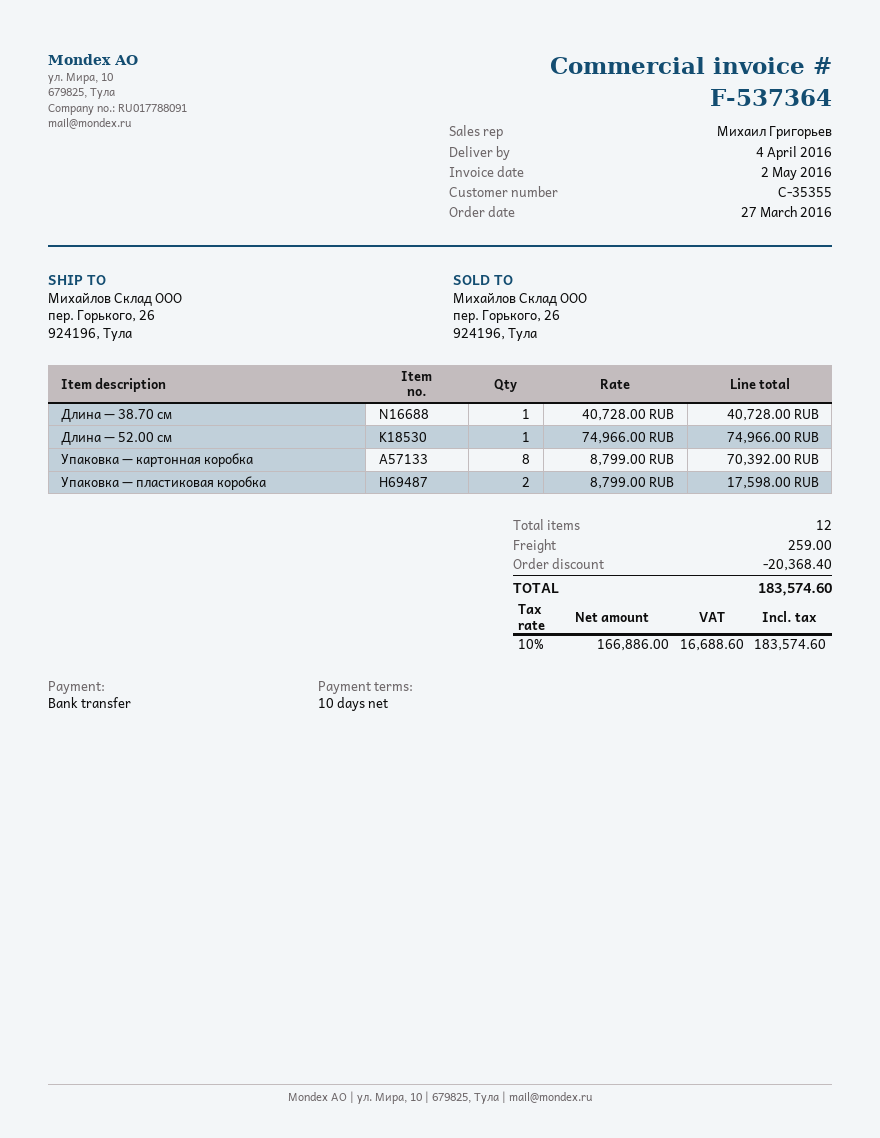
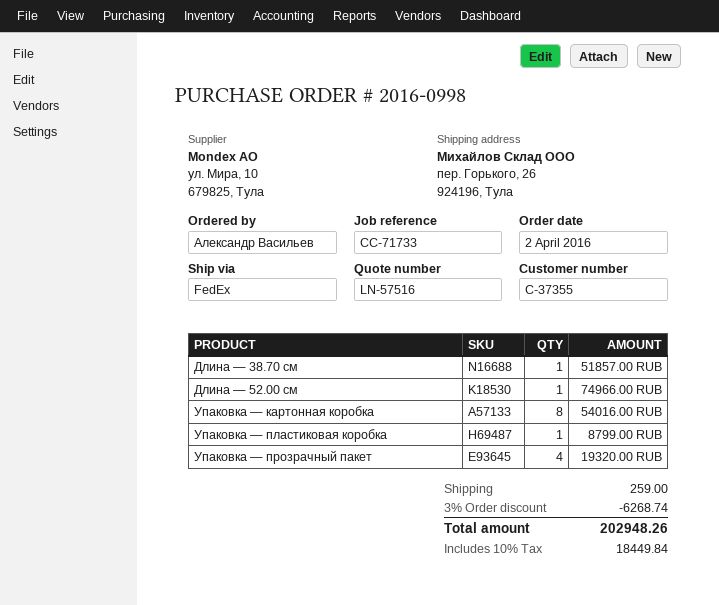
order date: 2016-03-27 -> 2016-04-02
customer number: C-35355 -> C-37355
Длина — 38.70 см: 1 for 40728.00 -> 1 for 51857.00
Упаковка — картонная коробка: 8 for 70392.00 -> 8 for 54016.00
Упаковка — пластиковая коробка: 2 for 17598.00 -> 1 for 8799.00
Упаковка — прозрачный пакет: none -> 4 for 19320.00
discount: 20368.40 -> 6268.74
tax: 10% = 16688.60 -> 10% = 18449.84
total: 183574.60 -> 202948.26

